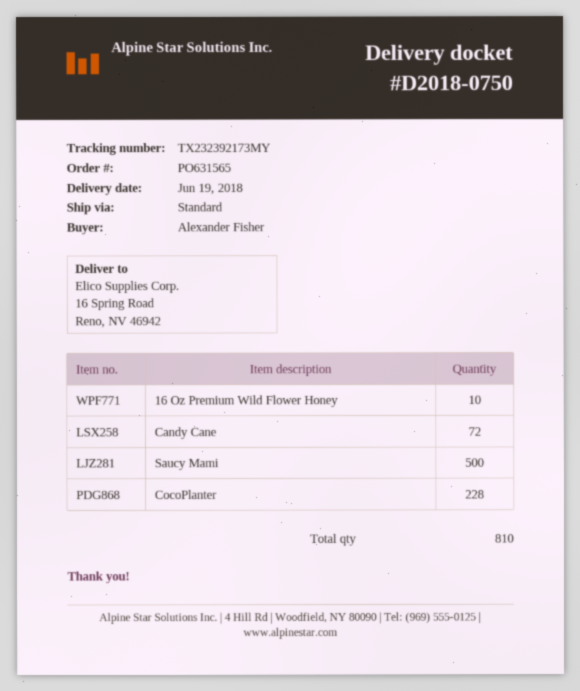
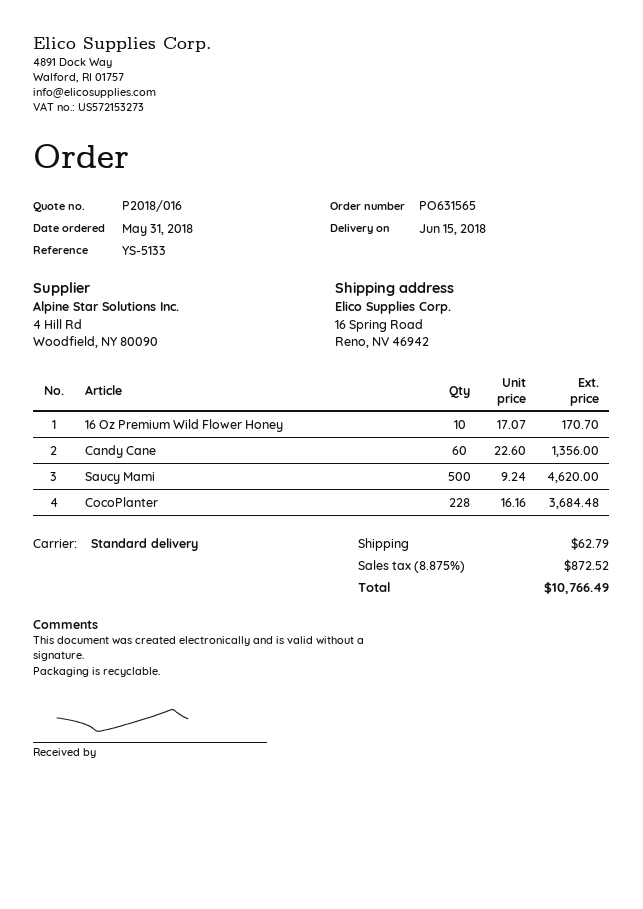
delivery date: 2018-06-19 -> 2018-06-15
Candy Cane: 72 -> 60

